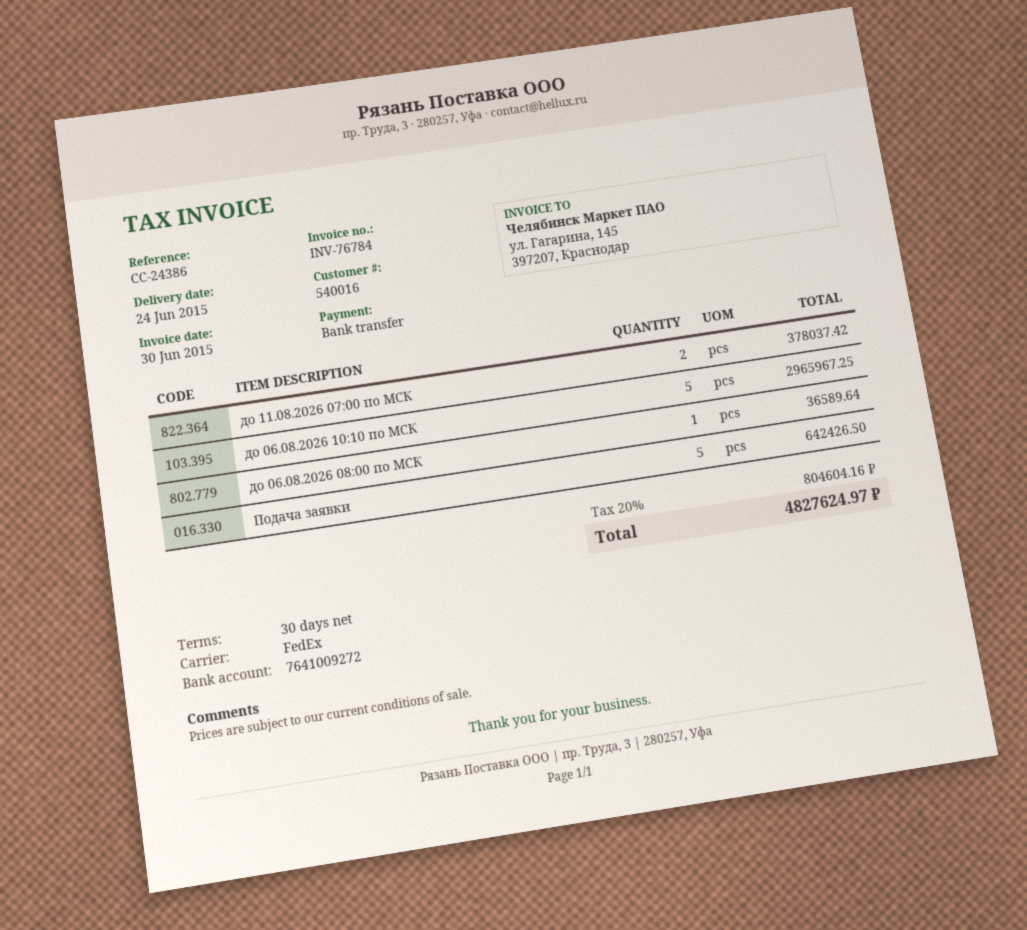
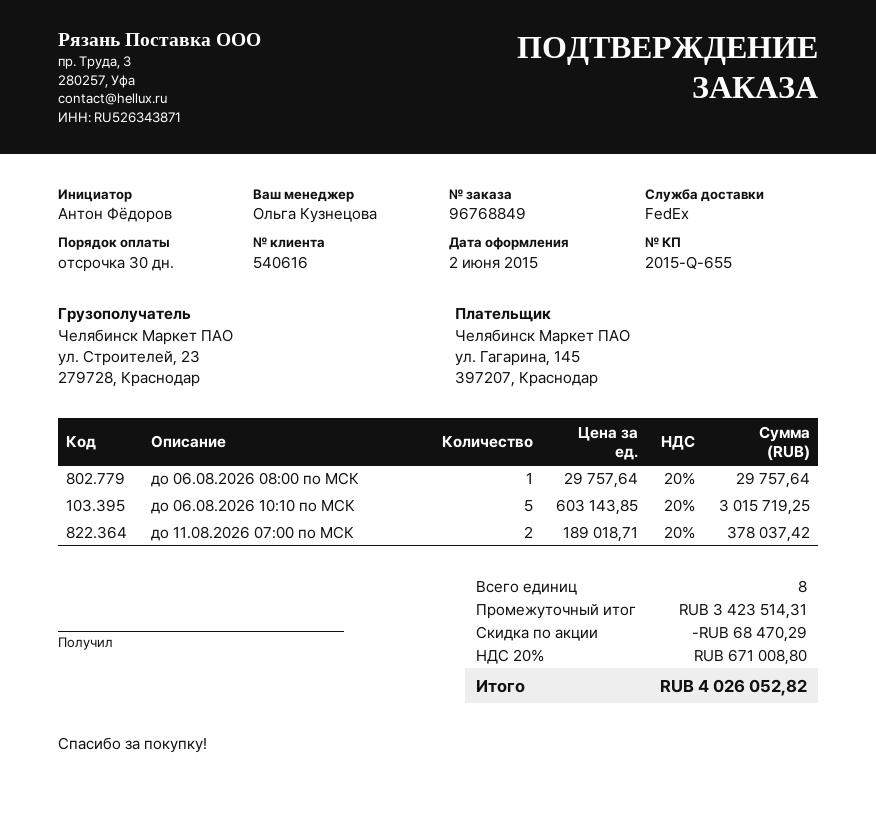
customer number: 540016 -> 540616
до 06.08.2026 10:10 по МСК: 5 for 2965967.25 -> 5 for 3015719.25
до 06.08.2026 08:00 по МСК: 1 for 36589.64 -> 1 for 29757.64
Подача заявки: 5 for 642426.50 -> none
discount: none -> 68470.29
tax: 20% = 804604.16 -> 20% = 671008.80
total: 4827624.97 -> 4026052.82

